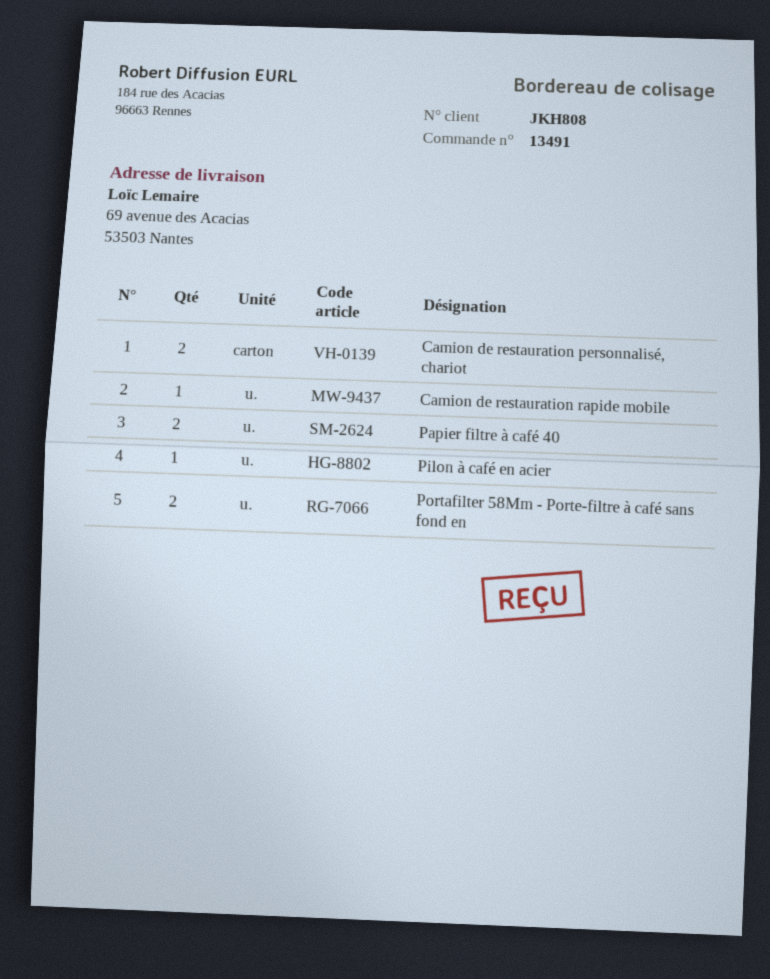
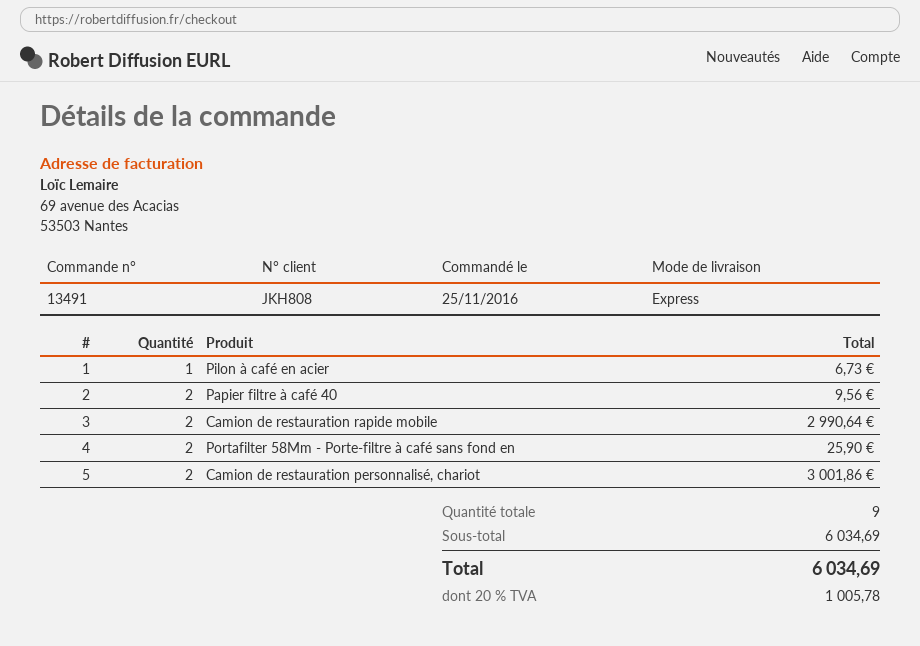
Camion de restauration rapide mobile: 1 -> 2

